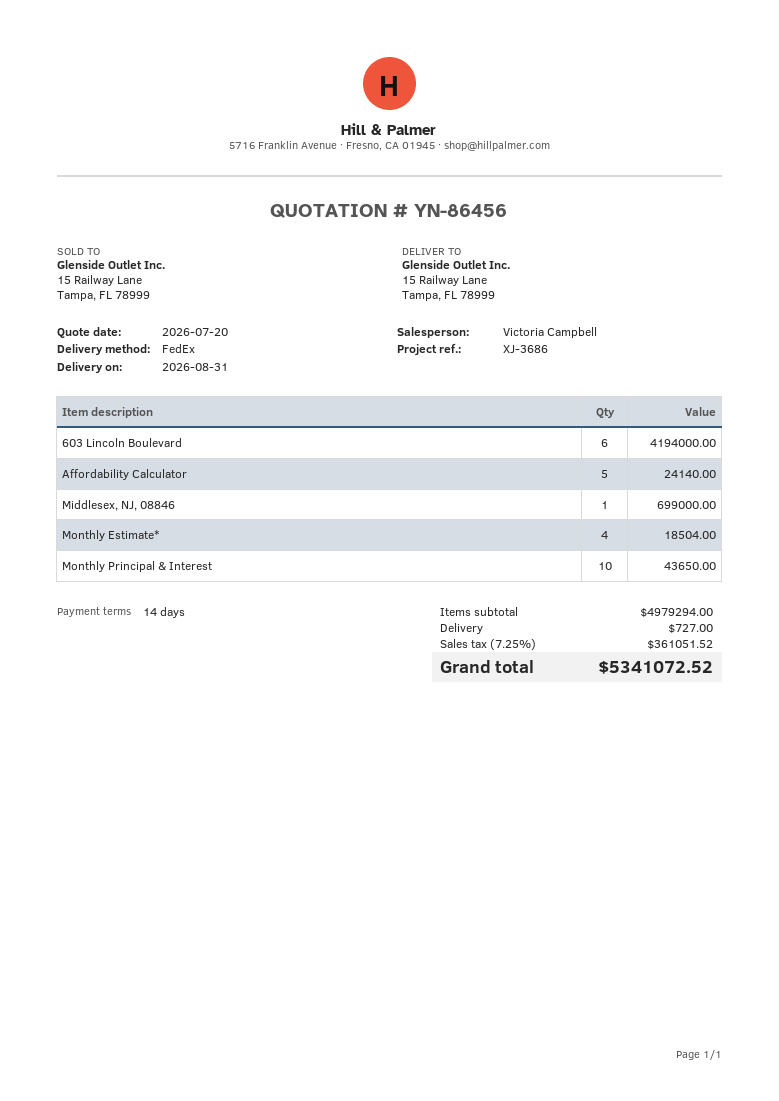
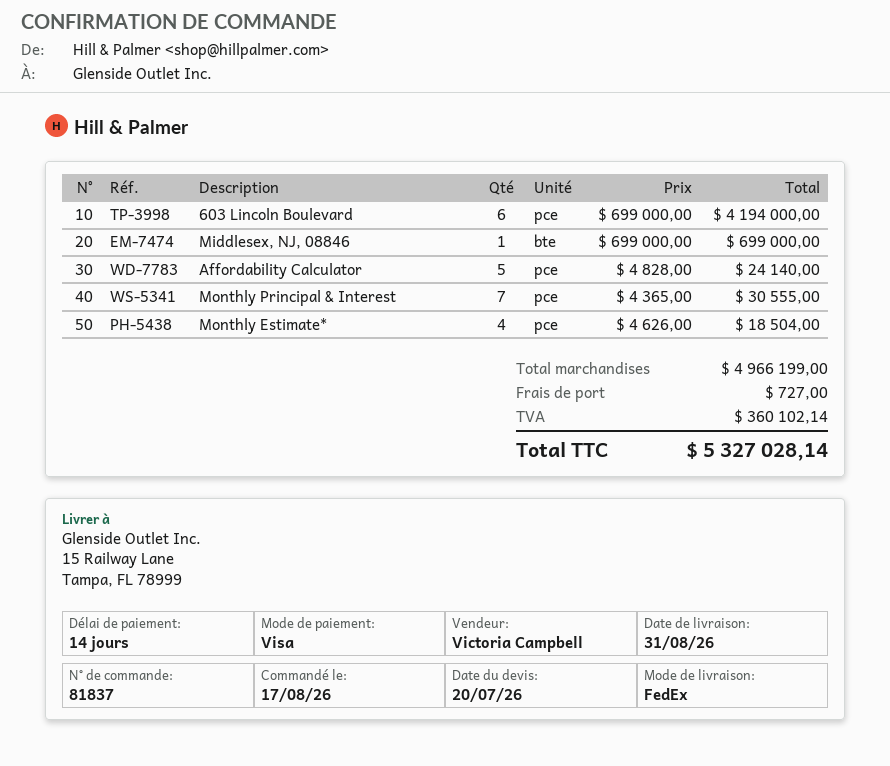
Monthly Principal & Interest: 10 for 43650.00 -> 7 for 30555.00
subtotal: 4979294.00 -> 4966199.00
tax: 361051.52 -> 360102.14
total: 5341072.52 -> 5327028.14

